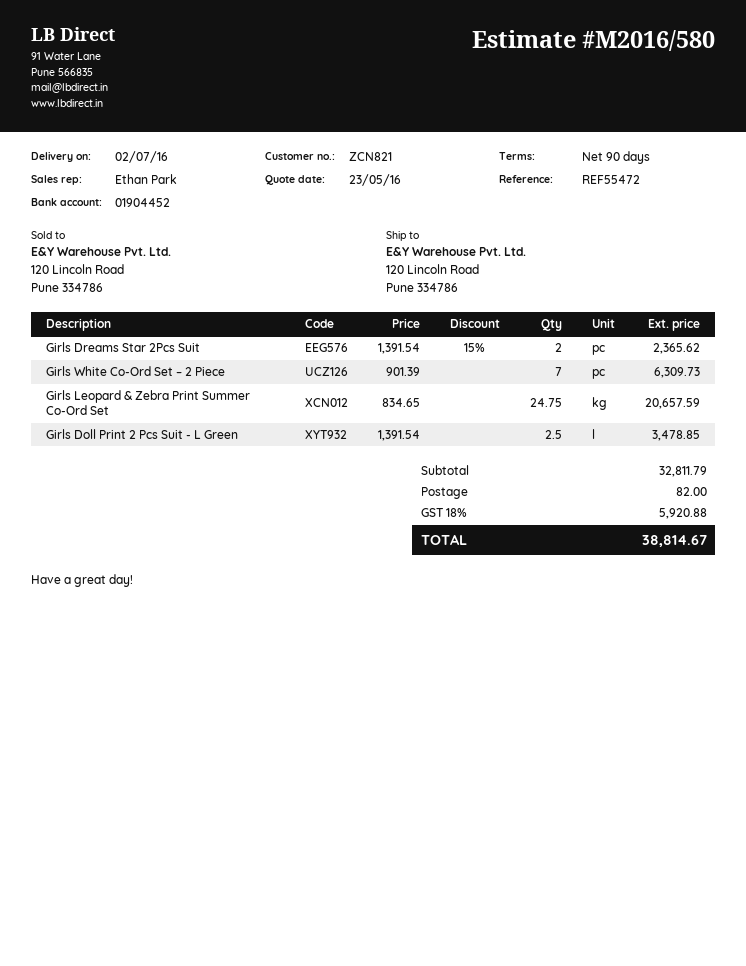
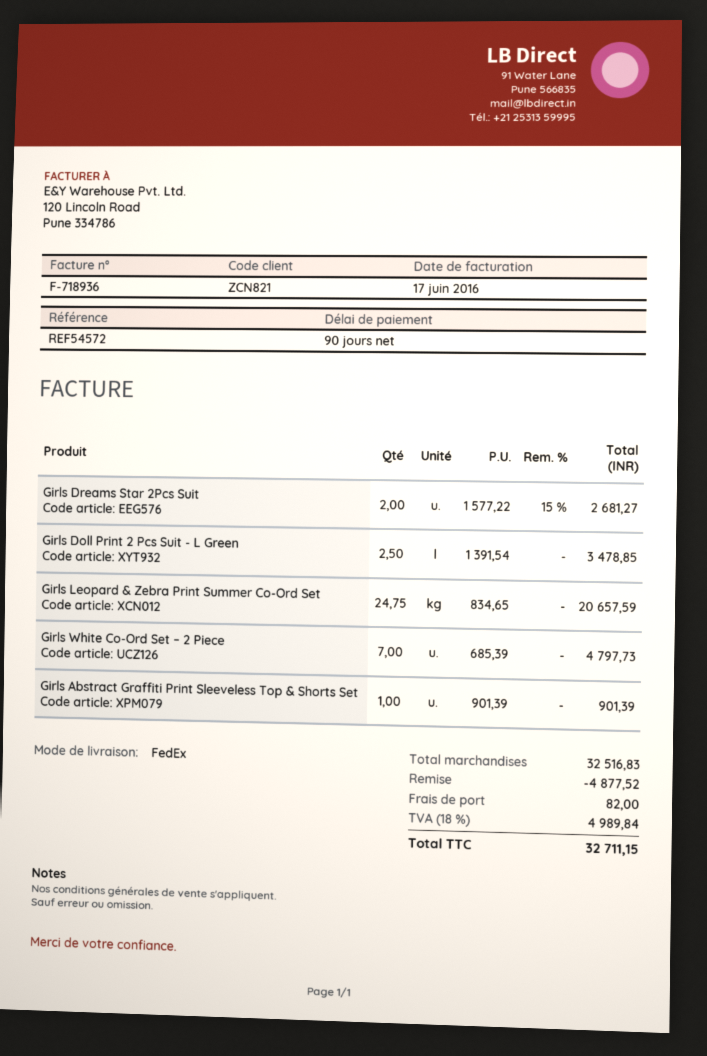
reference: REF55472 -> REF54572
Girls Dreams Star 2Pcs Suit: 2 x 1391.54 - 15% = 2365.62 -> 2 x 1577.22 - 15% = 2681.27
Girls White Co-Ord Set – 2 Piece: 7 x 901.39 = 6309.73 -> 7 x 685.39 = 4797.73
Girls Abstract Graffiti Print Sleeveless Top & Shorts Set: none -> 1 x 901.39 = 901.39
subtotal: 32811.79 -> 32516.83
discount: none -> 4877.52
tax: 18% = 5920.88 -> 18% = 4989.84
total: 38814.67 -> 32711.15

